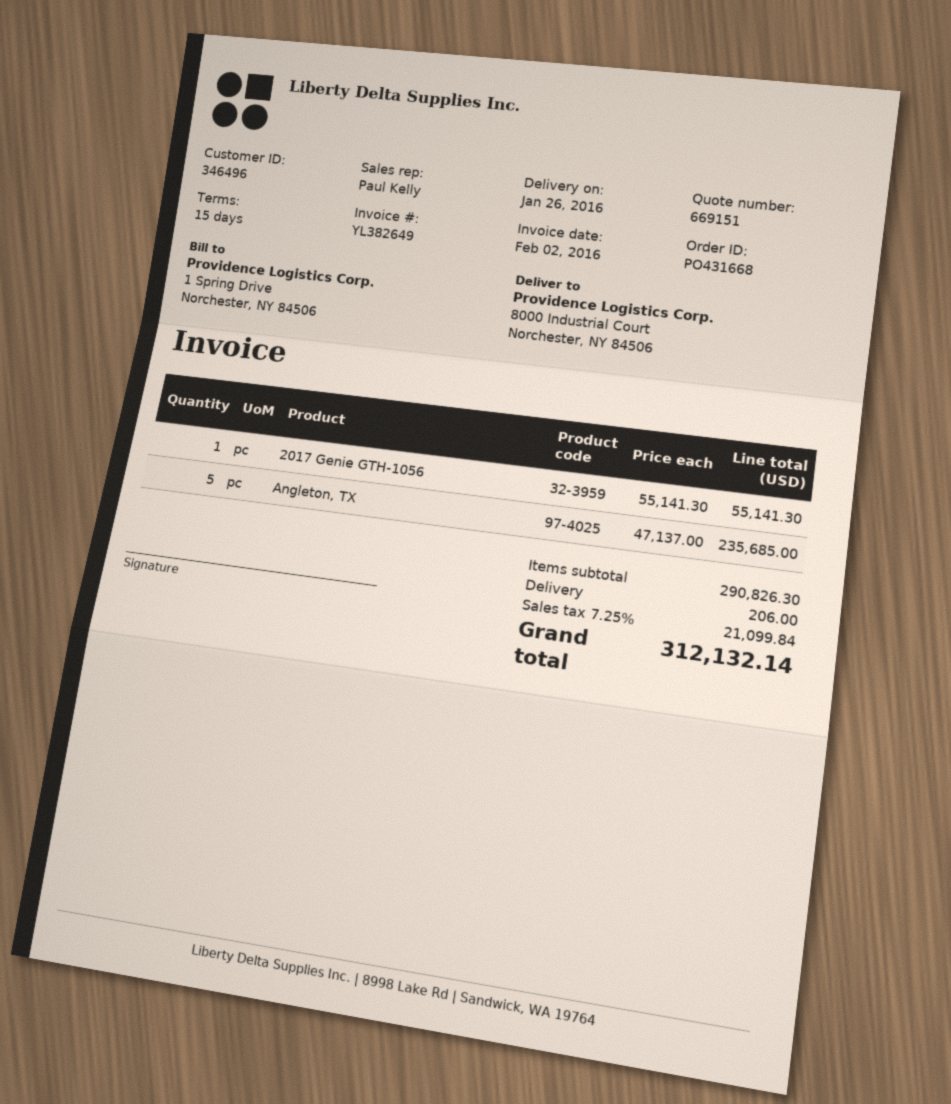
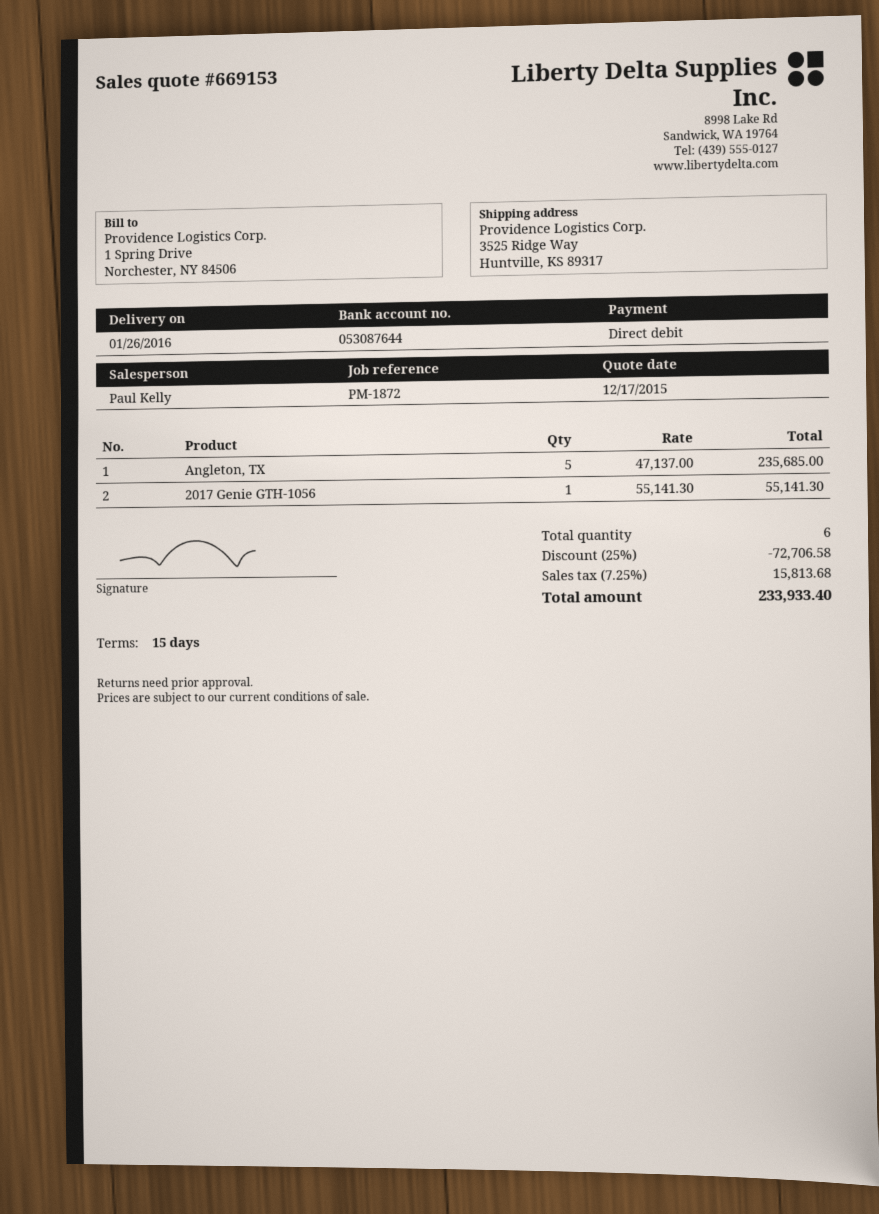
quote number: 669151 -> 669153
ship to: 8000 Industrial Court, Norchester, NY 84506 -> 3525 Ridge Way, Huntville, KS 89317
discount: none -> 25% = 72706.58
shipping: 206.00 -> none
tax: 7.25% = 21099.84 -> 7.25% = 15813.68
total: 312132.14 -> 233933.40

